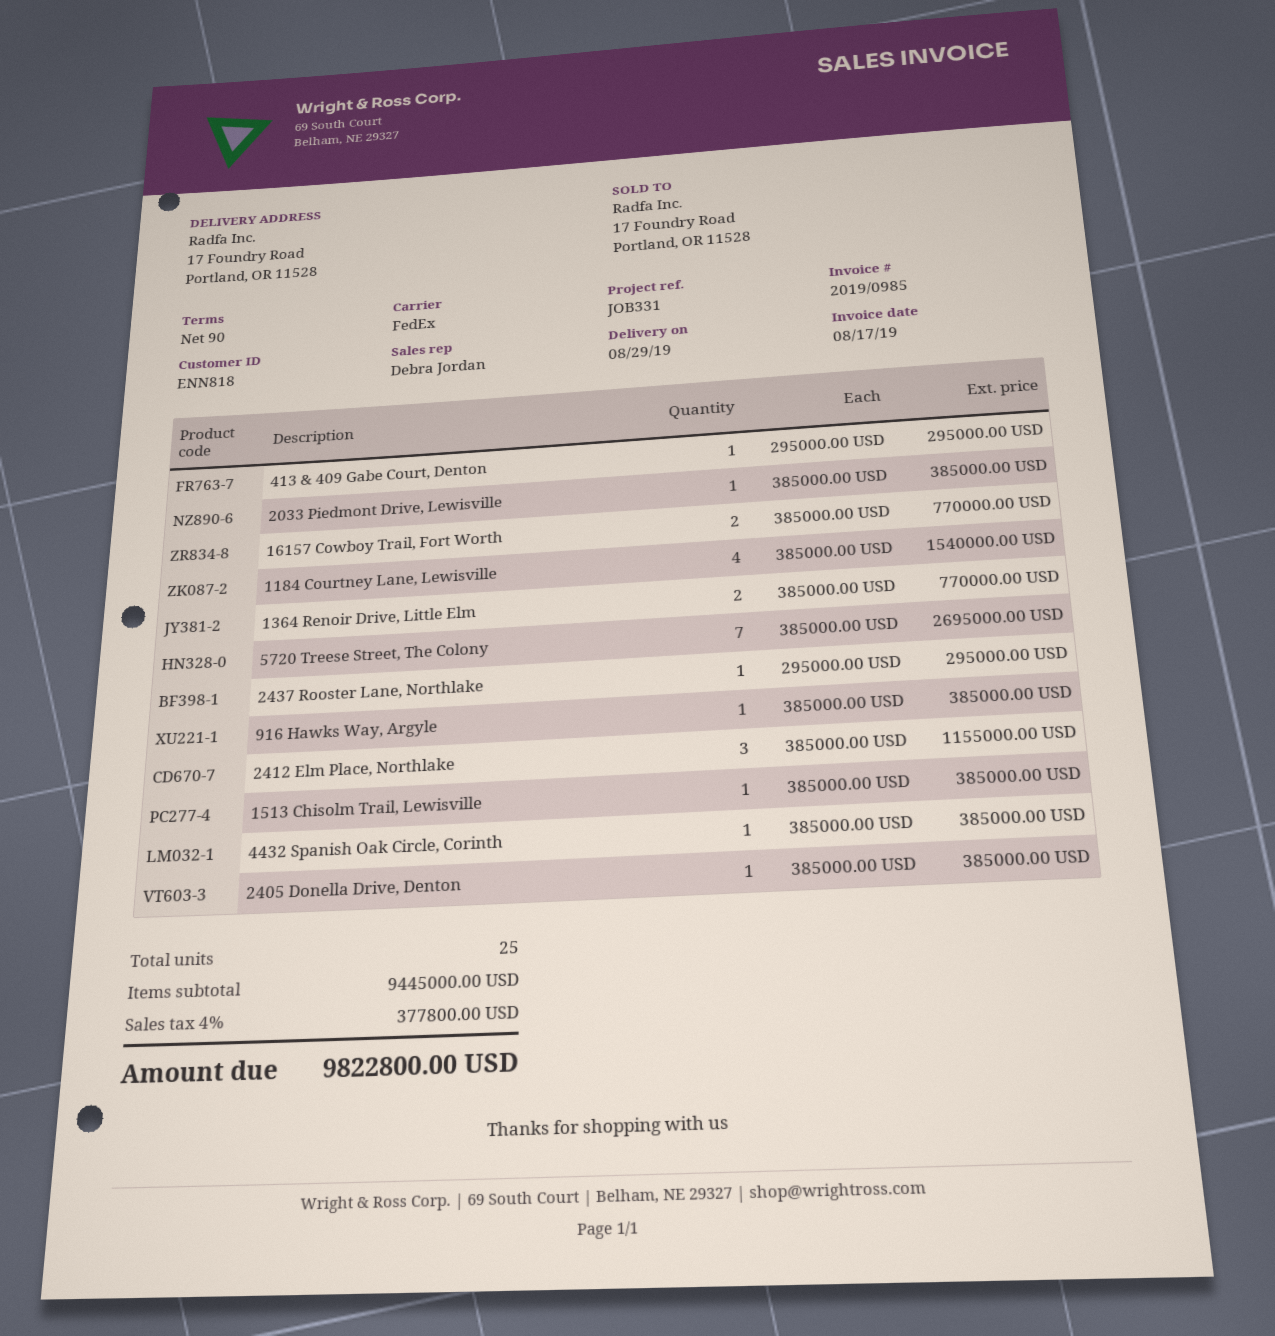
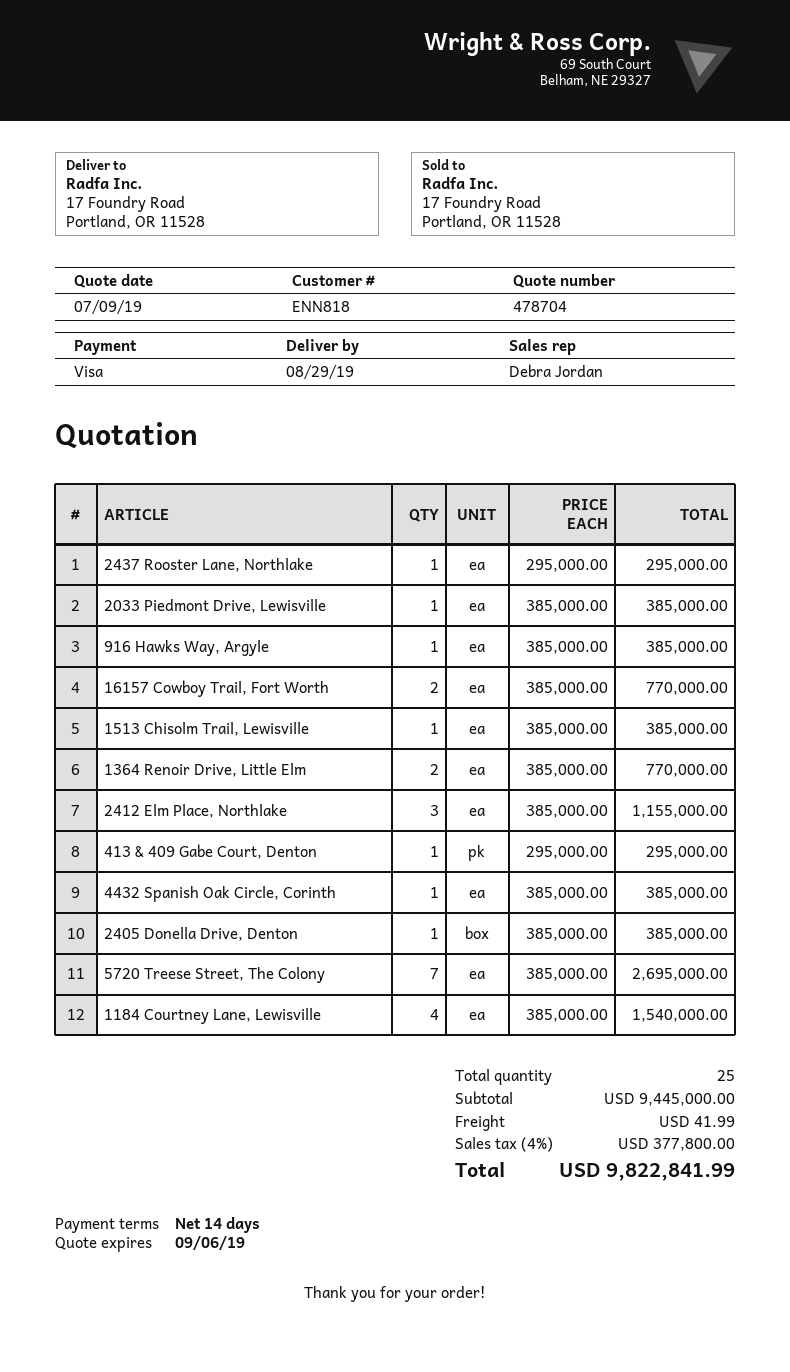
payment terms: 90 days -> 14 days
shipping: none -> 41.99
total: 9822800.00 -> 9822841.99

